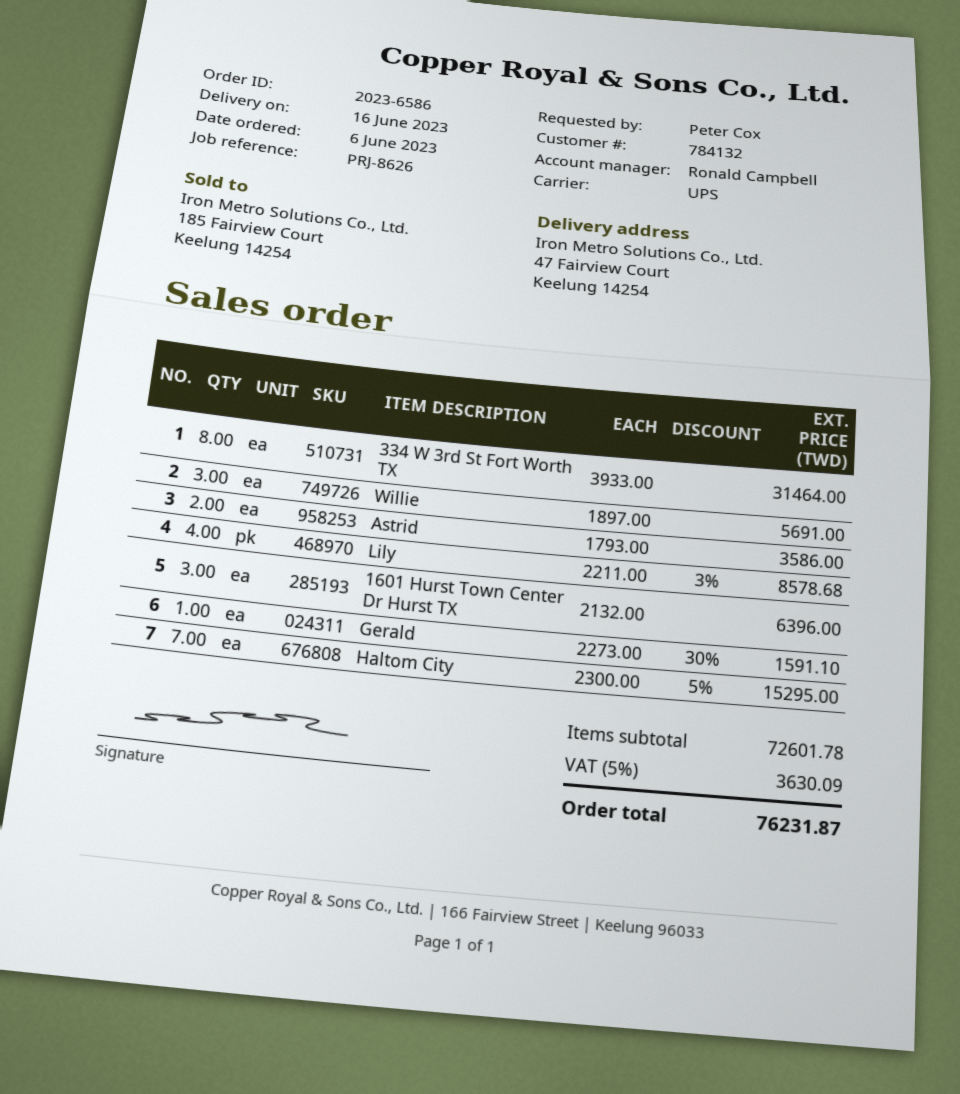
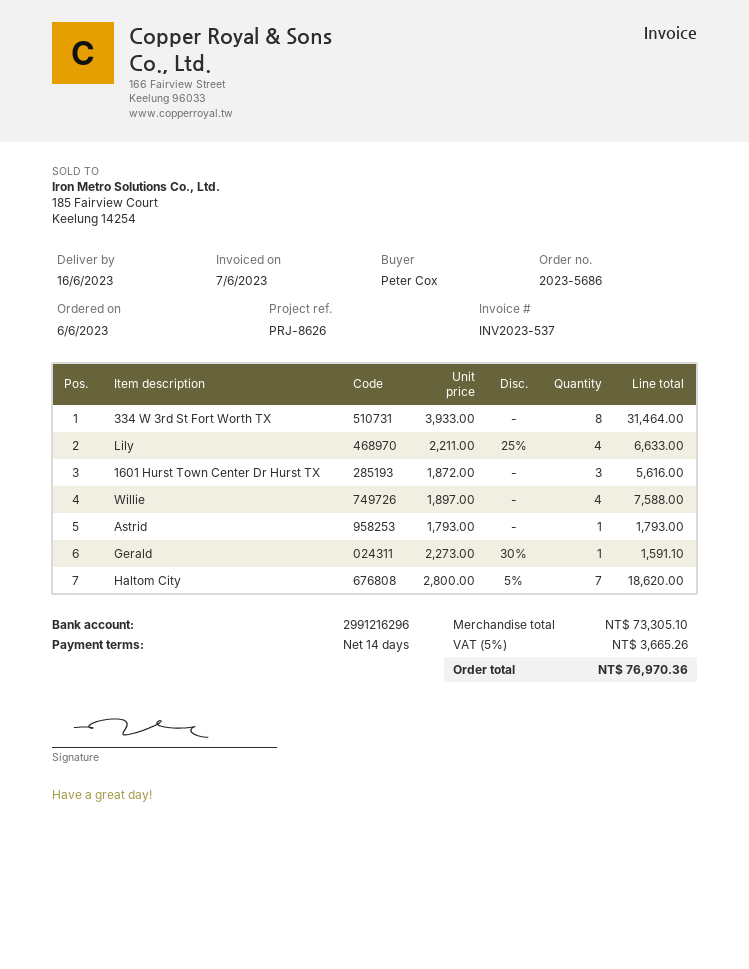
order number: 2023-6586 -> 2023-5686
Willie: 3 x 1897.00 = 5691.00 -> 4 x 1897.00 = 7588.00
Astrid: 2 x 1793.00 = 3586.00 -> 1 x 1793.00 = 1793.00
Lily: 4 x 2211.00 - 3% = 8578.68 -> 4 x 2211.00 - 25% = 6633.00
1601 Hurst Town Center Dr Hurst TX: 3 x 2132.00 = 6396.00 -> 3 x 1872.00 = 5616.00
Haltom City: 7 x 2300.00 - 5% = 15295.00 -> 7 x 2800.00 - 5% = 18620.00
subtotal: 72601.78 -> 73305.10
tax: 5% = 3630.09 -> 5% = 3665.26
total: 76231.87 -> 76970.36

